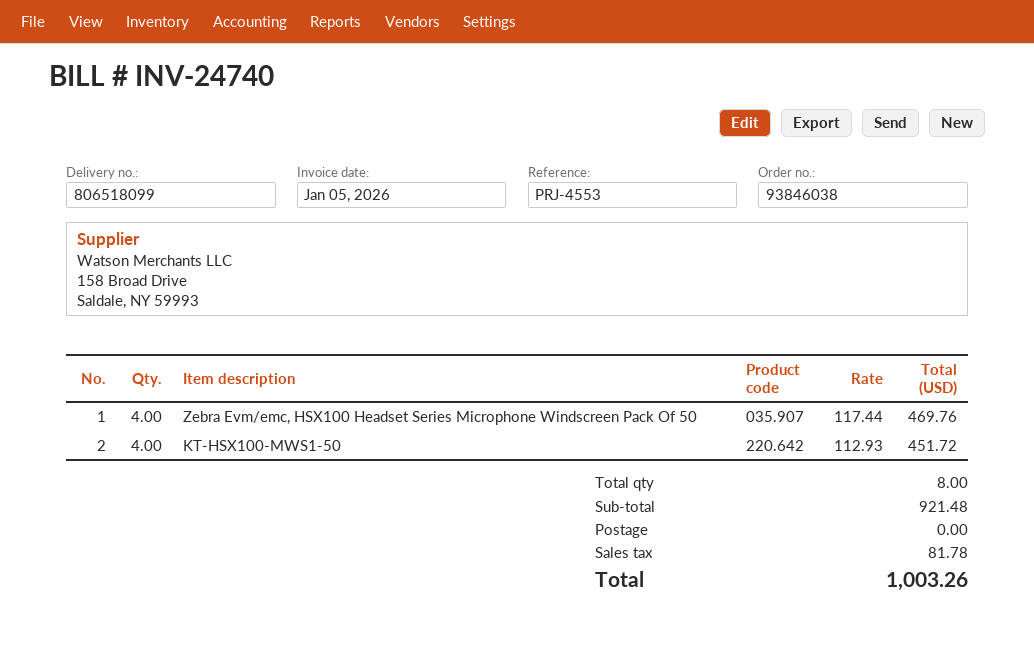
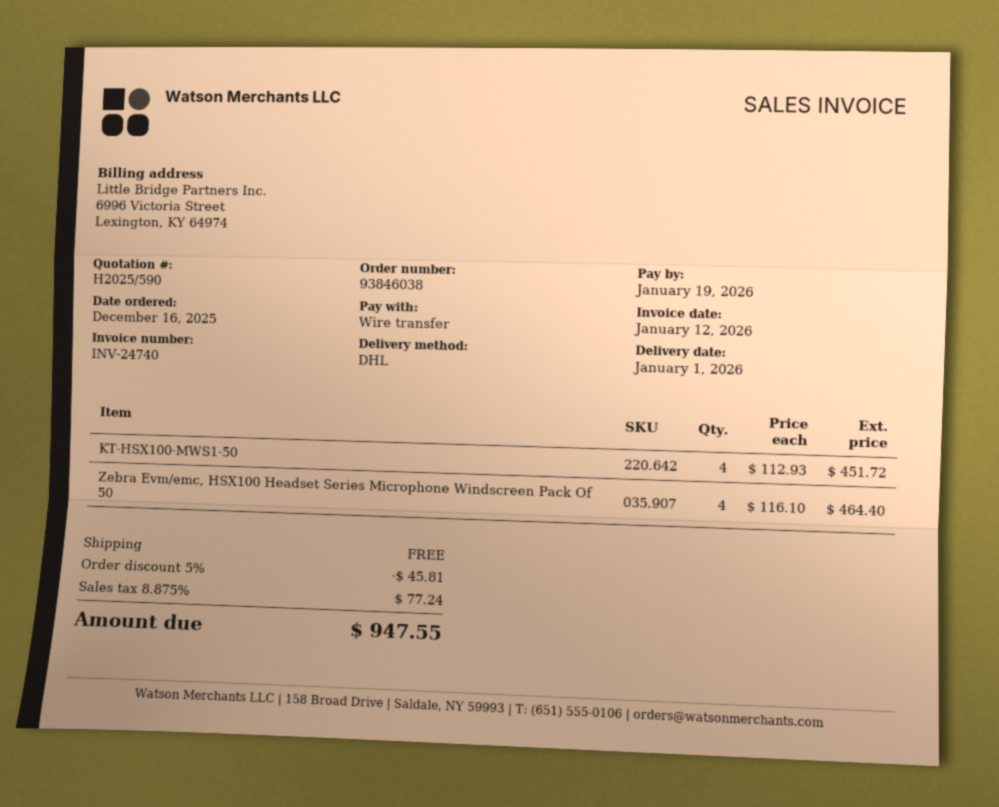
invoice date: 2026-01-05 -> 2026-01-12
Zebra Evm/emc, HSX100 Headset Series Microphone Windscreen Pack Of 50: 4 x 117.44 = 469.76 -> 4 x 116.10 = 464.40
discount: none -> 5% = 45.81
tax: 81.78 -> 77.24
total: 1003.26 -> 947.55

